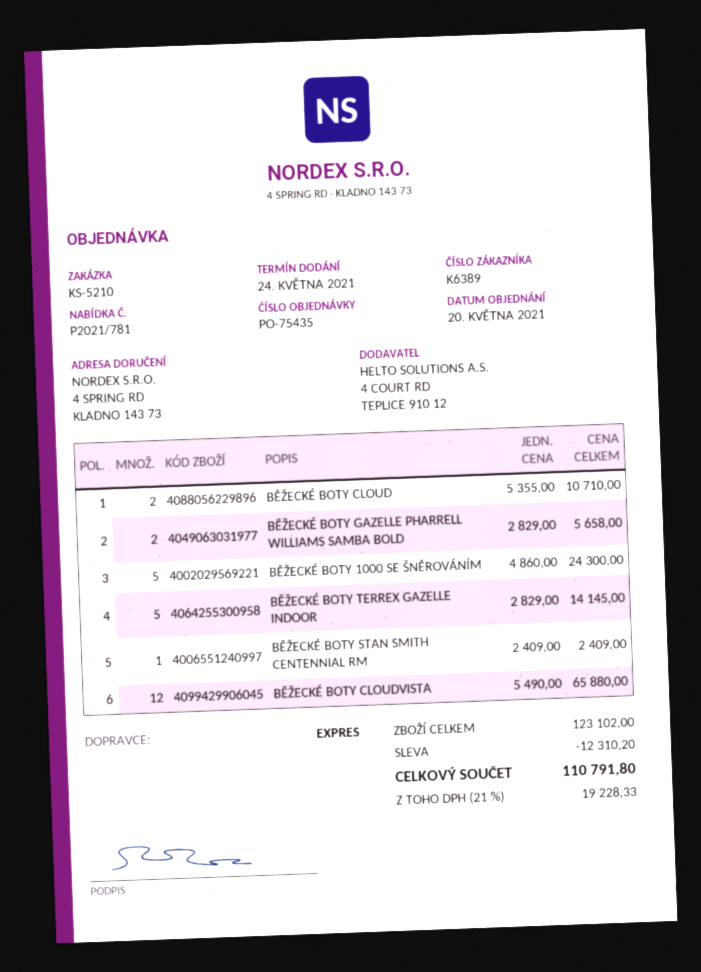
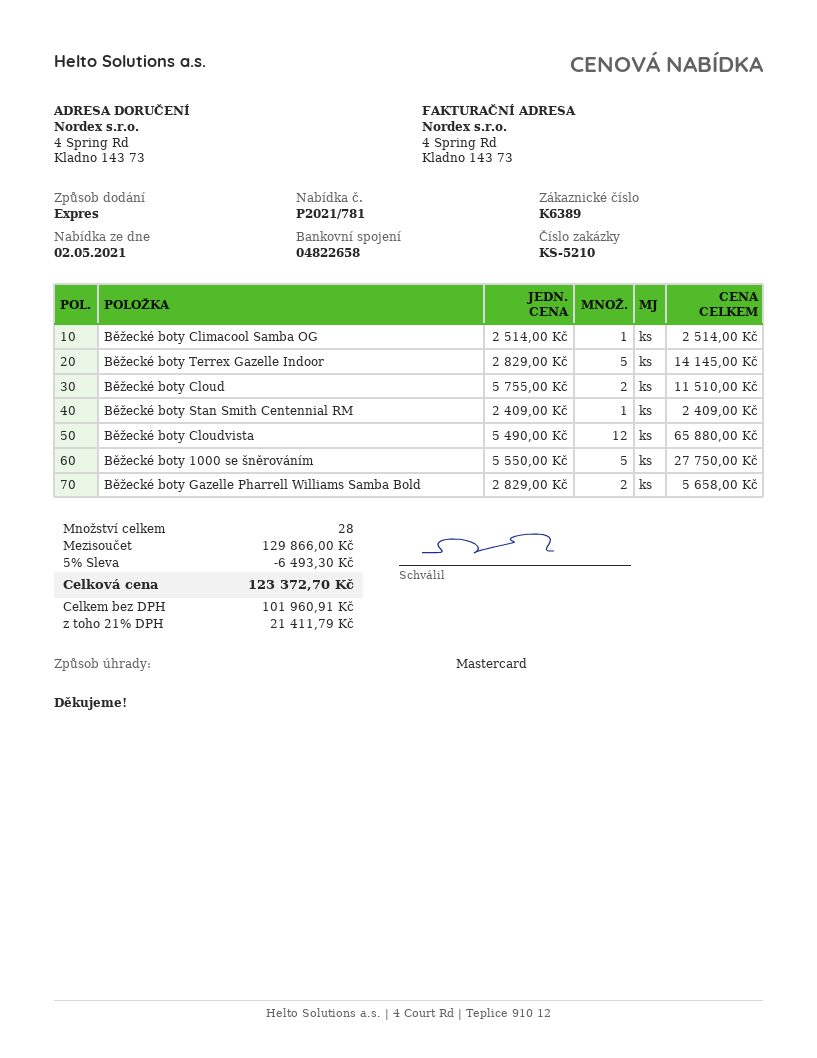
BĚŽECKÉ BOTY CLOUD: 2 x 5355.00 = 10710.00 -> 2 x 5755.00 = 11510.00
BĚŽECKÉ BOTY 1000 SE ŠNĚROVÁNÍM: 5 x 4860.00 = 24300.00 -> 5 x 5550.00 = 27750.00
Běžecké boty Climacool Samba OG: none -> 1 x 2514.00 = 2514.00
subtotal: 123102.00 -> 129866.00
discount: 12310.20 -> 6493.30
tax: 21% = 19228.33 -> 21% = 21411.79
total: 110791.80 -> 123372.70

